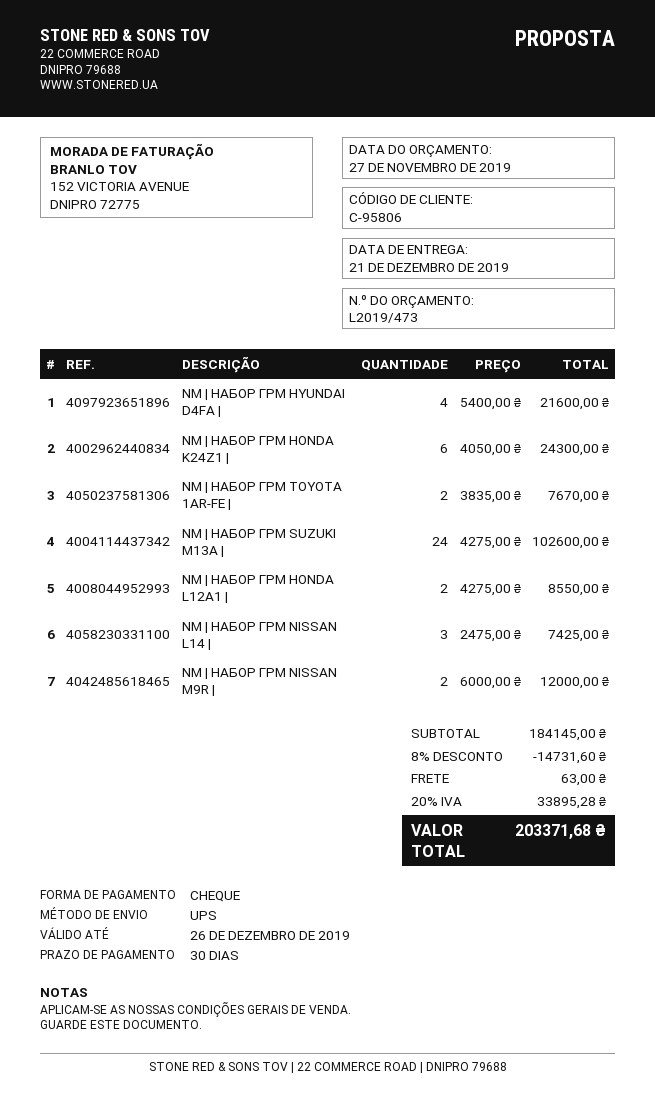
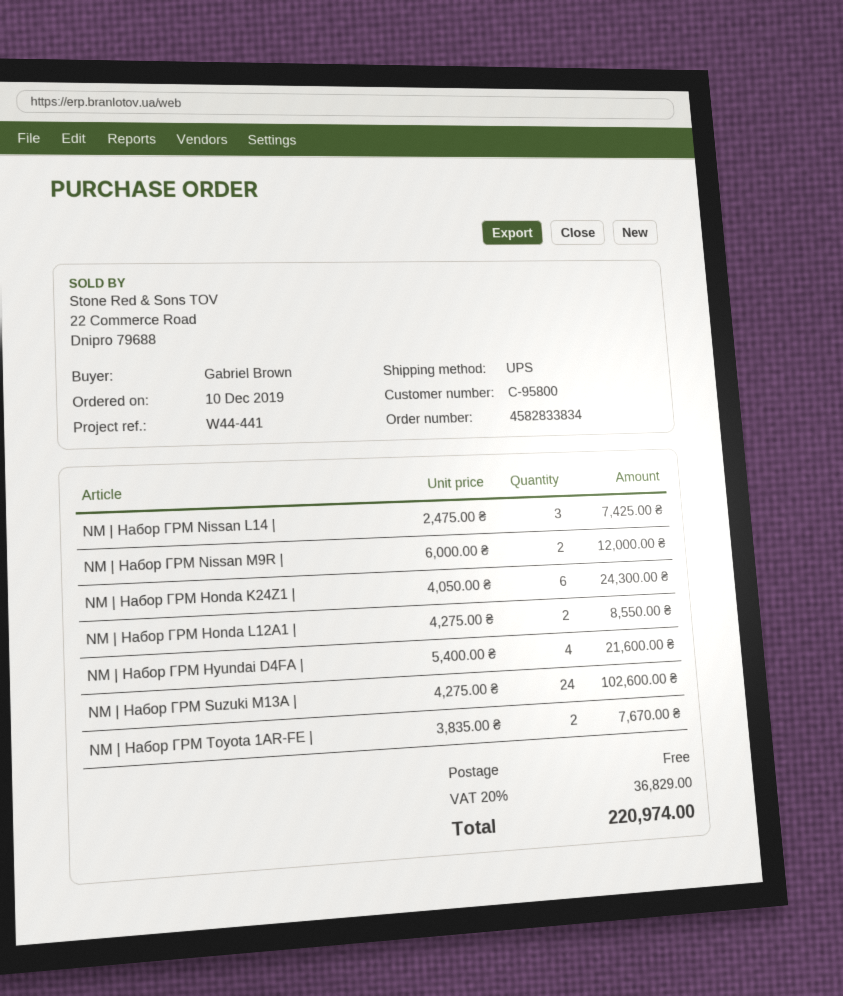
customer number: C-95806 -> C-95800
discount: 8% = 14731.60 -> none
shipping: 63.00 -> 0.00
tax: 20% = 33895.28 -> 20% = 36829.00
total: 203371.68 -> 220974.00

